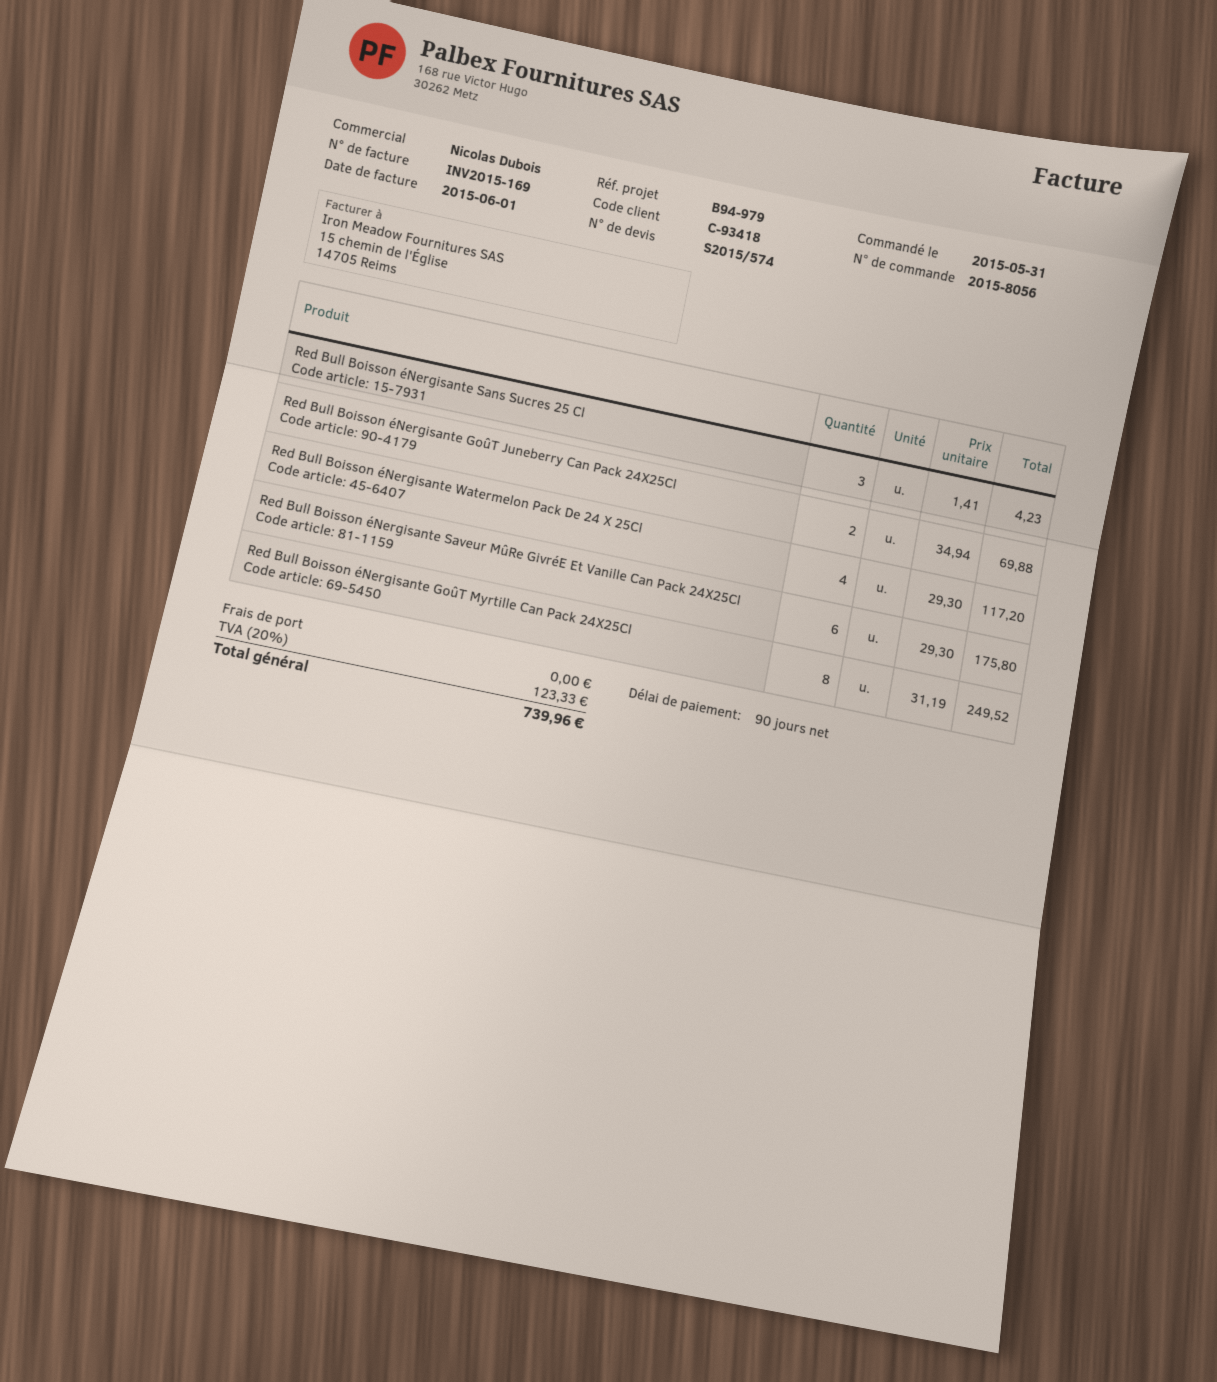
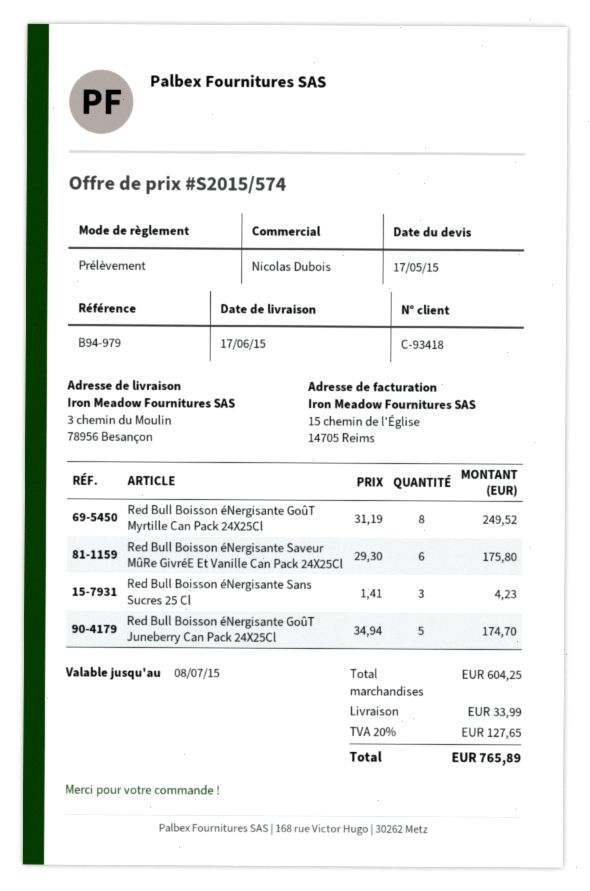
Red Bull Boisson éNergisante GoûT Juneberry Can Pack 24X25Cl: 2 x 34.94 = 69.88 -> 5 x 34.94 = 174.70
Red Bull Boisson éNergisante Watermelon Pack De 24 X 25Cl: 4 x 29.30 = 117.20 -> none
shipping: 0.00 -> 33.99
tax: 20% = 123.33 -> 20% = 127.65
total: 739.96 -> 765.89

